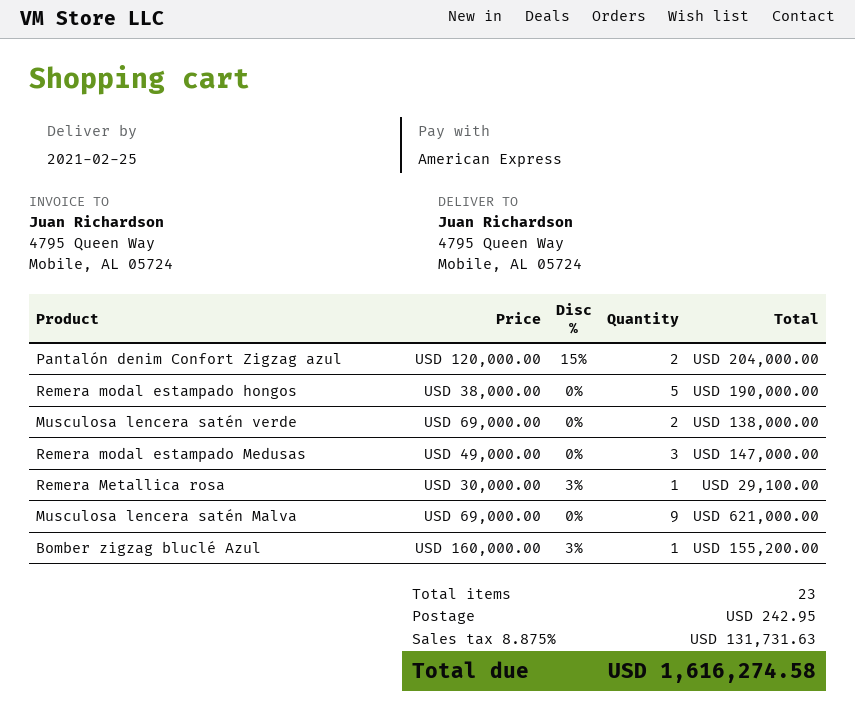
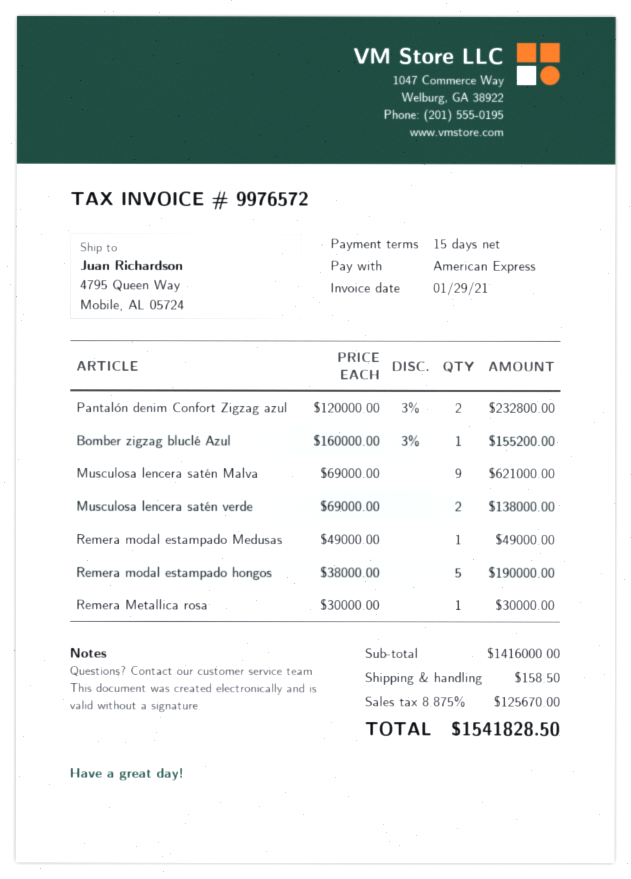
Pantalón denim Confort Zigzag azul: 2 x 120000.00 - 15% = 204000.00 -> 2 x 120000.00 - 3% = 232800.00
Remera modal estampado Medusas: 3 x 49000.00 = 147000.00 -> 1 x 49000.00 = 49000.00
Remera Metallica rosa: 1 x 30000.00 - 3% = 29100.00 -> 1 x 30000.00 = 30000.00
shipping: 242.95 -> 158.50
tax: 8.875% = 131731.63 -> 8.875% = 125670.00
total: 1616274.58 -> 1541828.50

